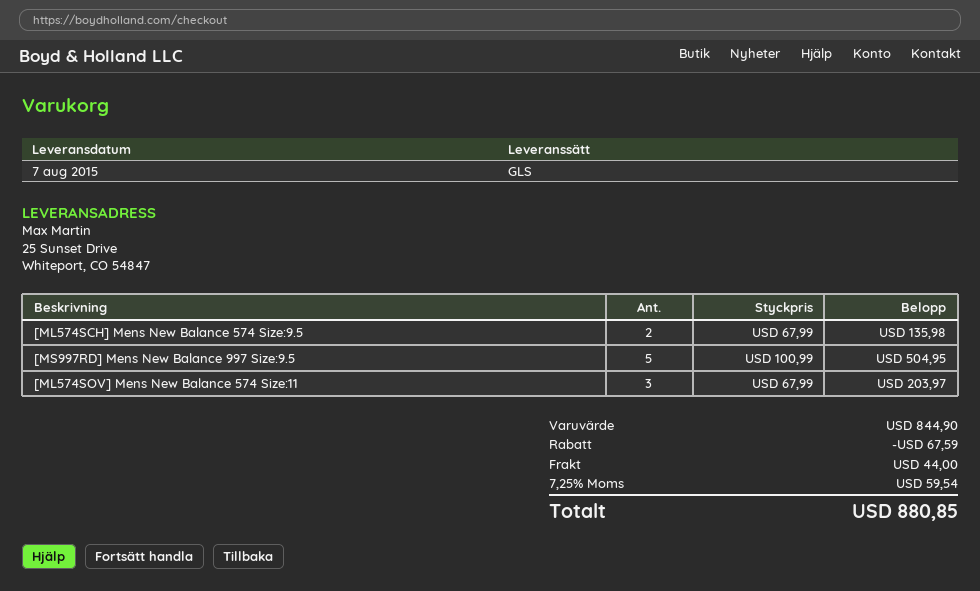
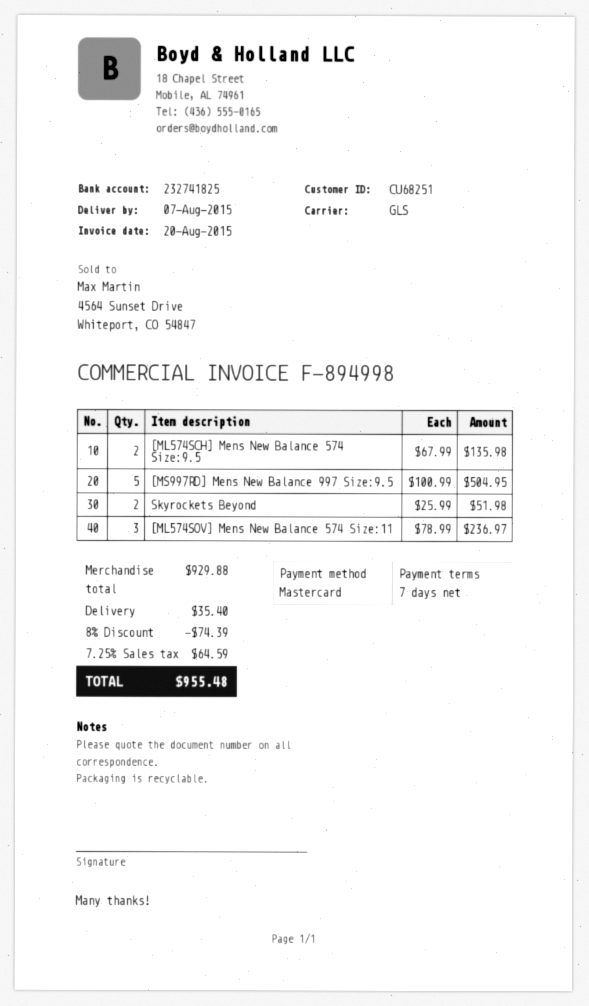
[ML574SOV] Mens New Balance 574 Size:11: 3 x 67.99 = 203.97 -> 3 x 78.99 = 236.97
Skyrockets Beyond: none -> 2 x 25.99 = 51.98
subtotal: 844.90 -> 929.88
discount: 67.59 -> 74.39
shipping: 44.00 -> 35.40
tax: 7.25% = 59.54 -> 7.25% = 64.59
total: 880.85 -> 955.48

